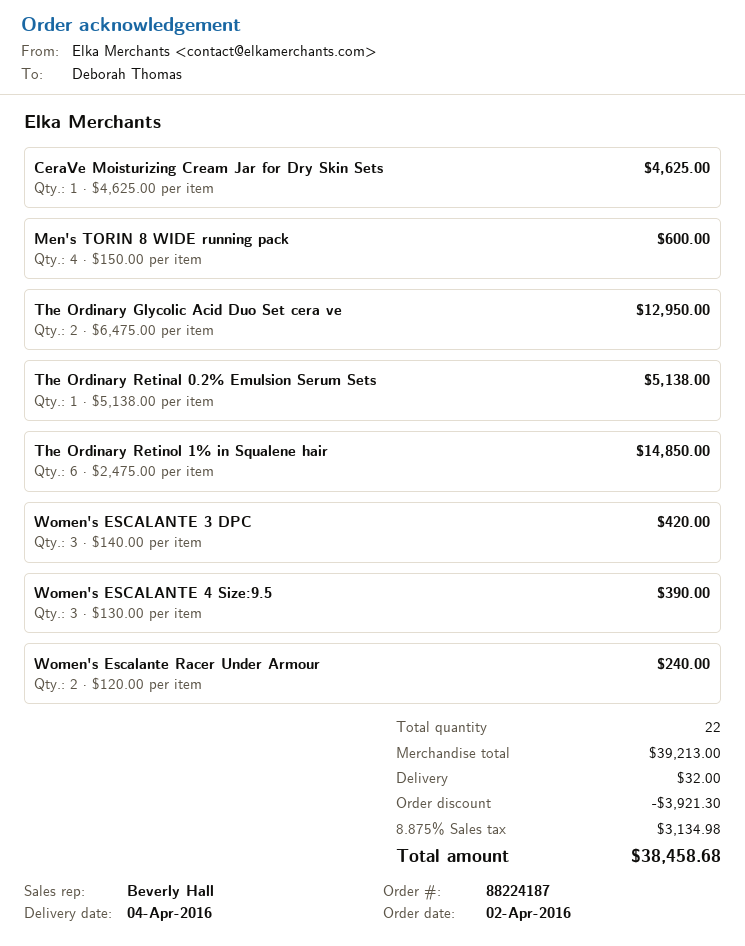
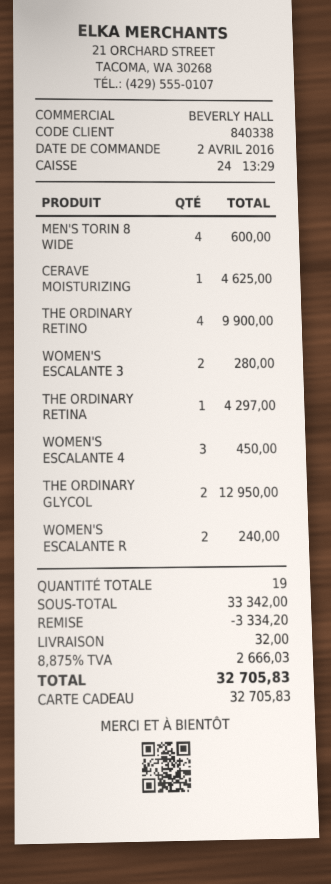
The Ordinary Retinal 0.2% Emulsion Serum Sets: 1 for 5138.00 -> 1 for 4297.00
The Ordinary Retinol 1% in Squalene hair: 6 for 14850.00 -> 4 for 9900.00
Women's ESCALANTE 3 DPC: 3 for 420.00 -> 2 for 280.00
Women's ESCALANTE 4 Size:9.5: 3 for 390.00 -> 3 for 450.00
total quantity: 22 -> 19
subtotal: 39213.00 -> 33342.00
discount: 3921.30 -> 3334.20
tax: 8.875% = 3134.98 -> 8.875% = 2666.03
total: 38458.68 -> 32705.83

